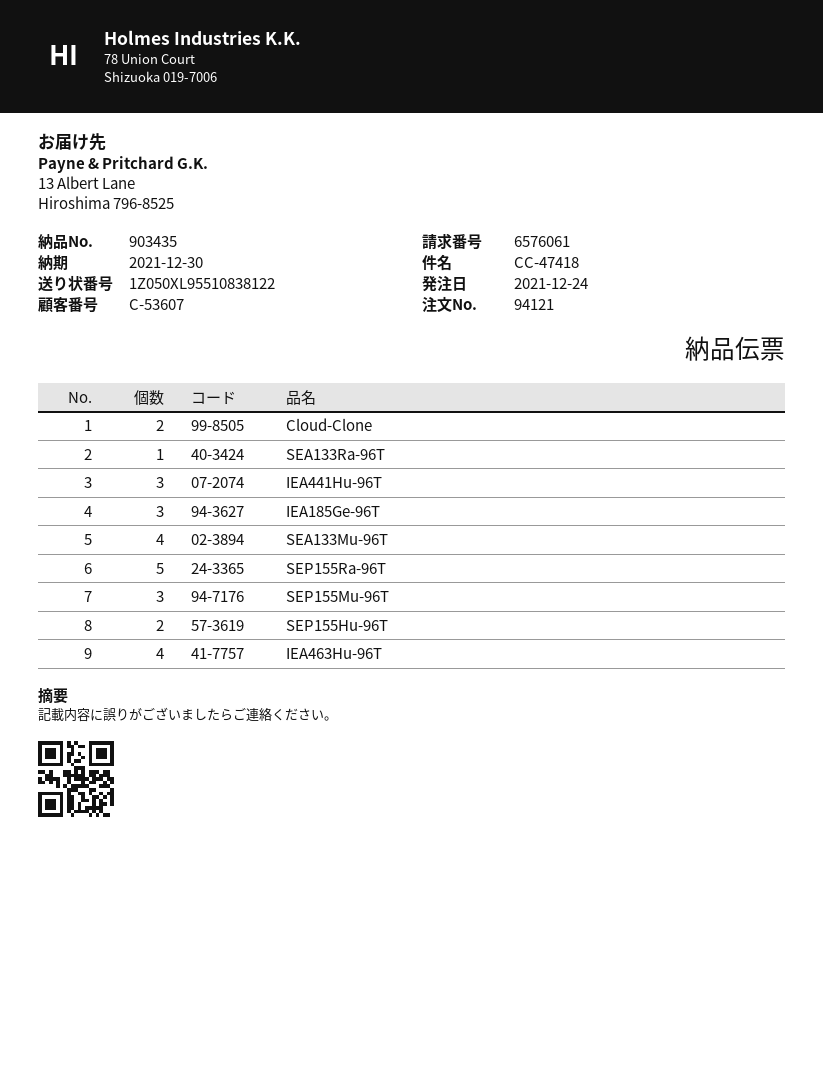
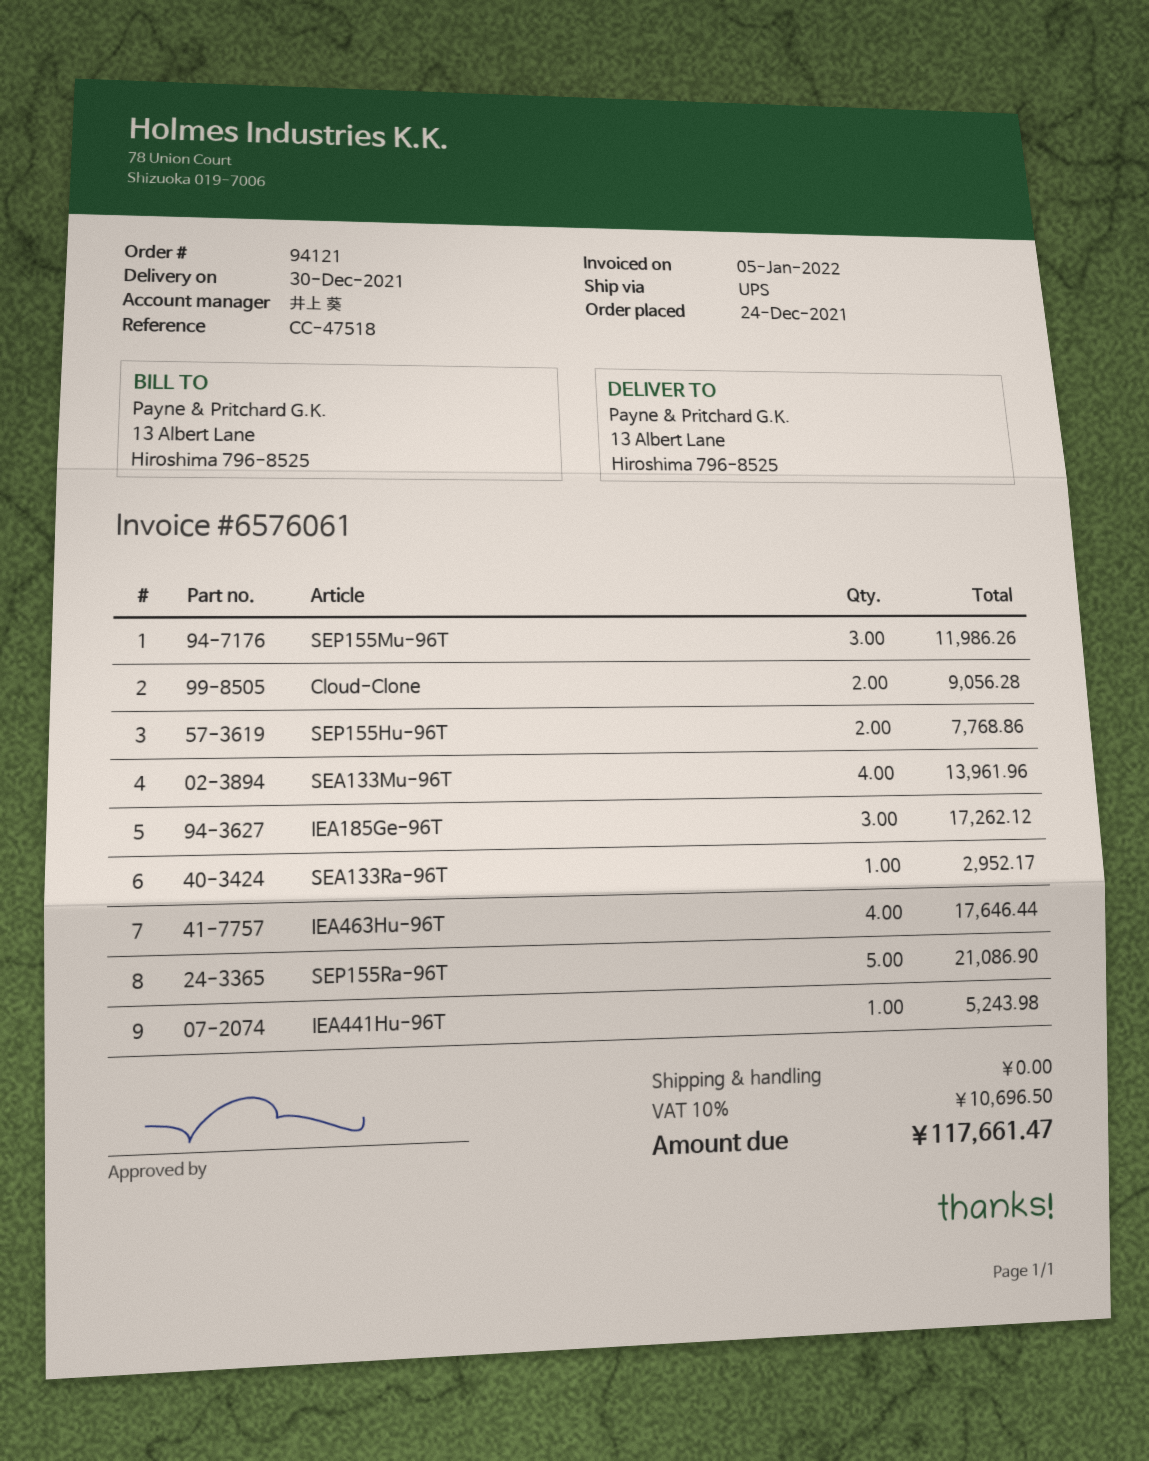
reference: CC-47418 -> CC-47518
IEA441Hu-96T: 3 -> 1

